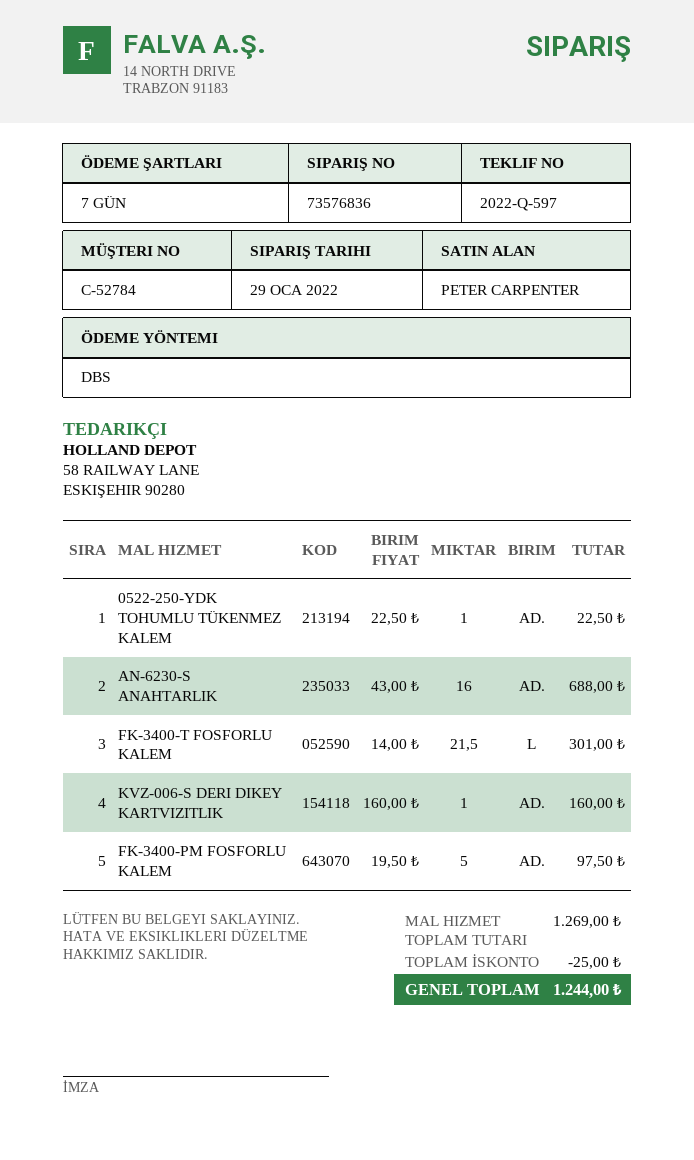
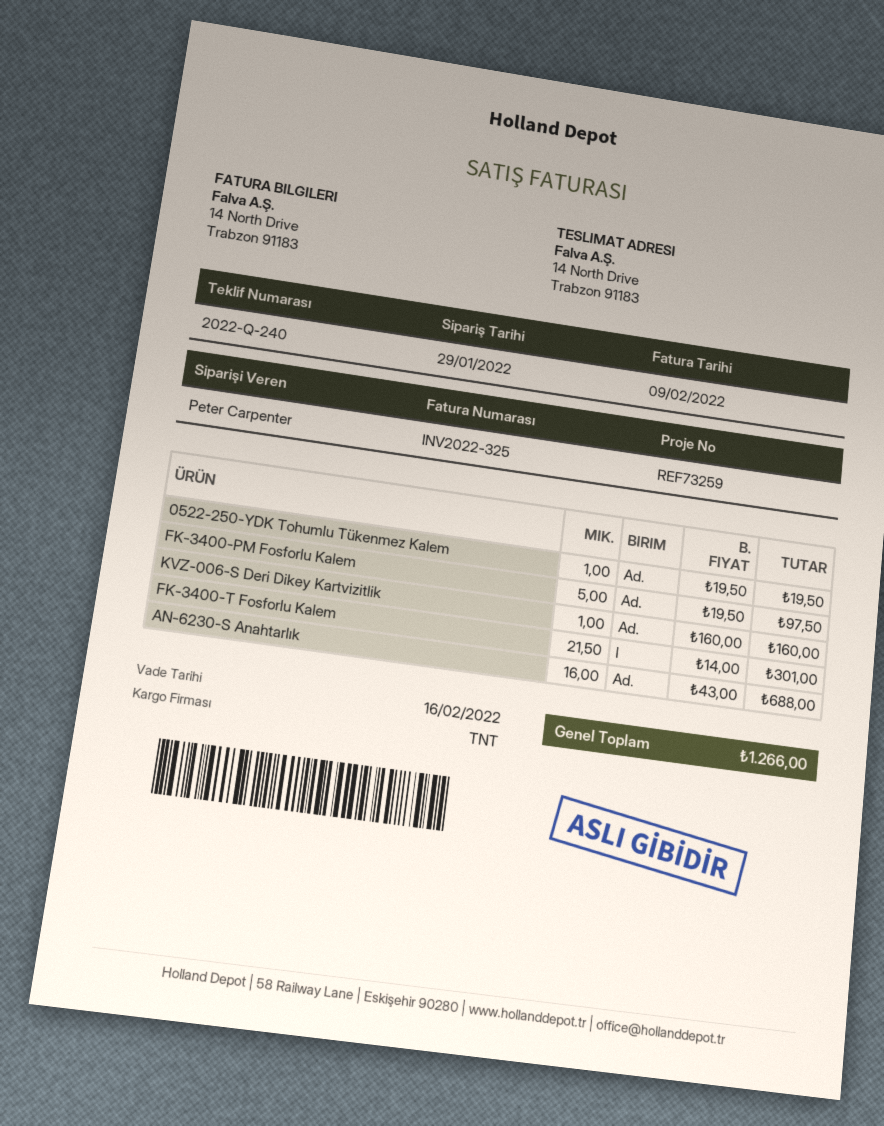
quote number: 2022-Q-597 -> 2022-Q-240
0522-250-YDK TOHUMLU TÜKENMEZ KALEM: 1 x 22.50 = 22.50 -> 1 x 19.50 = 19.50
discount: 25.00 -> none
total: 1244.00 -> 1266.00

